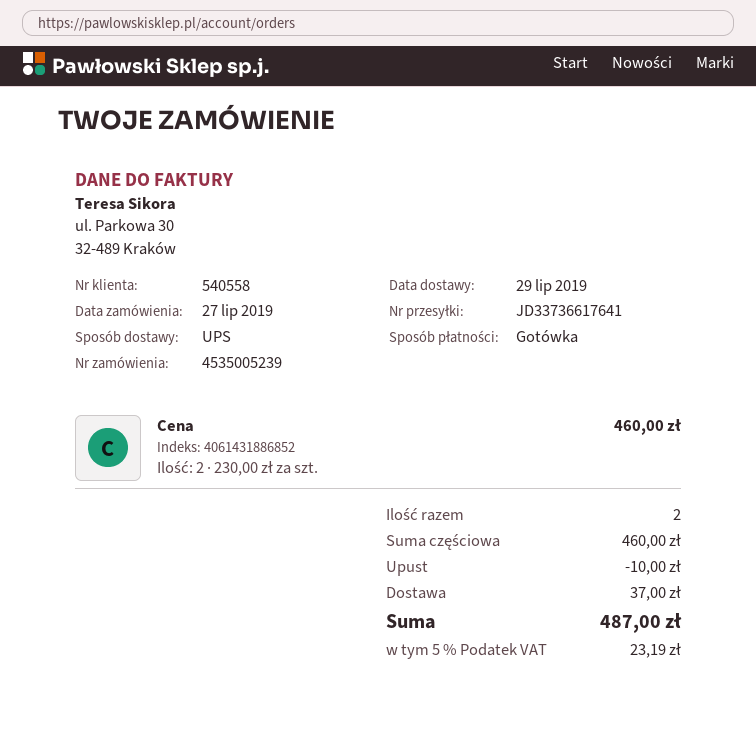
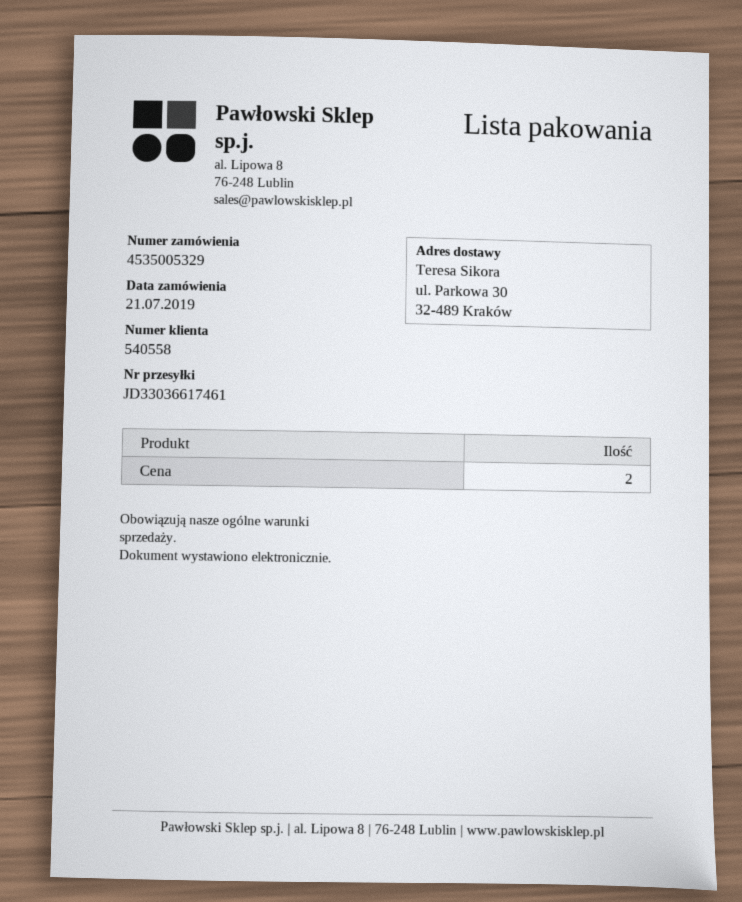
order number: 4535005239 -> 4535005329
order date: 2019-07-27 -> 2019-07-21
tracking number: JD33736617641 -> JD33036617461

